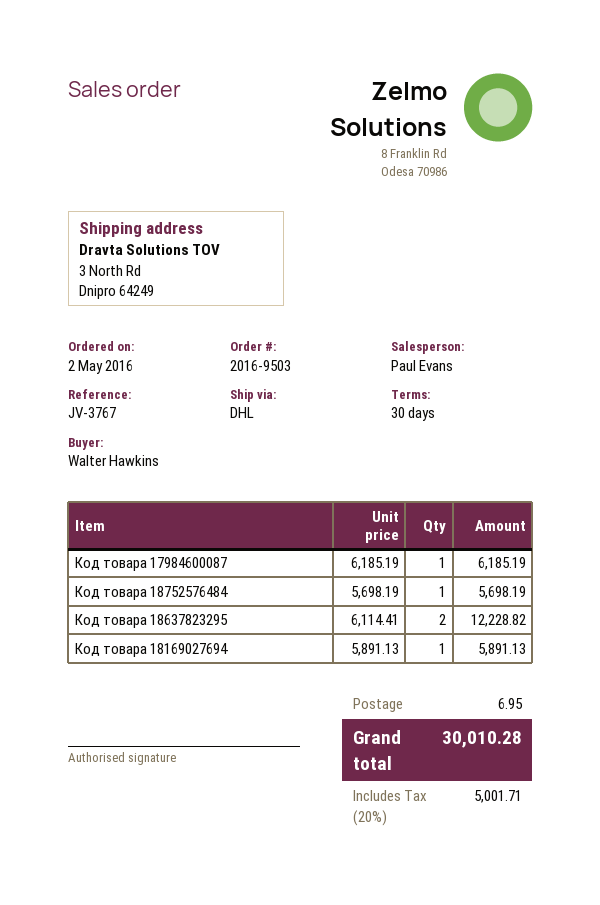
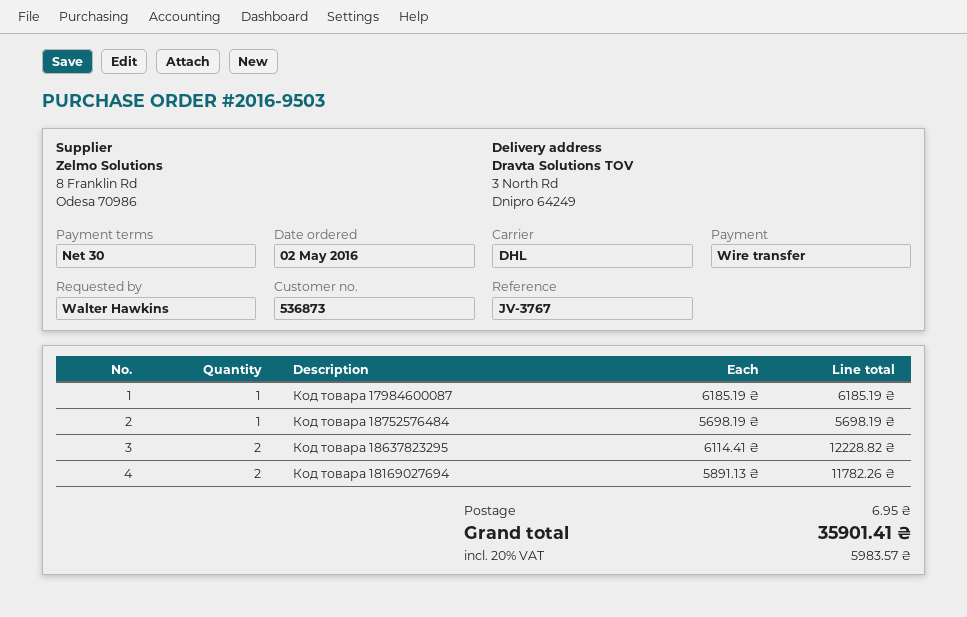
Код товара 18169027694: 1 x 5891.13 = 5891.13 -> 2 x 5891.13 = 11782.26
tax: 20% = 5001.71 -> 20% = 5983.57
total: 30010.28 -> 35901.41

